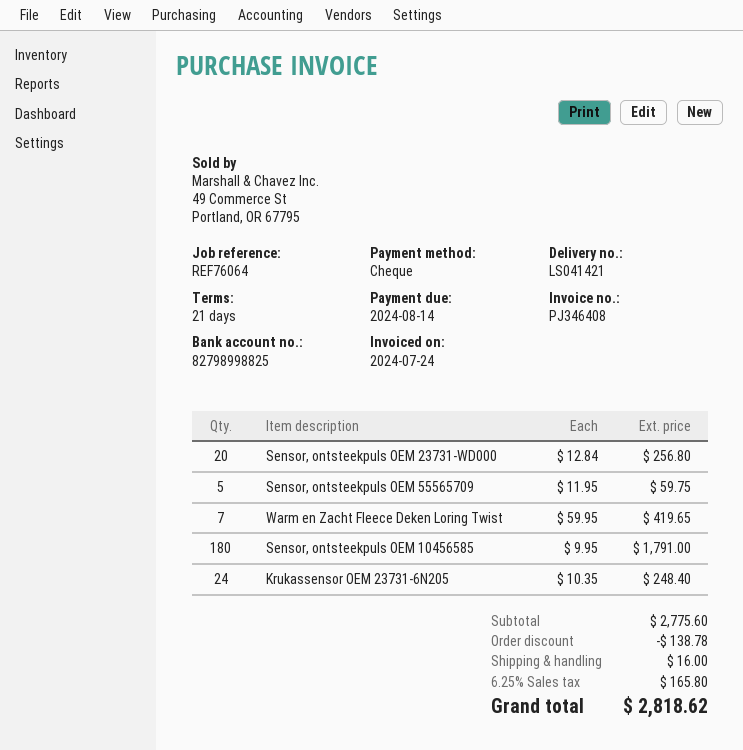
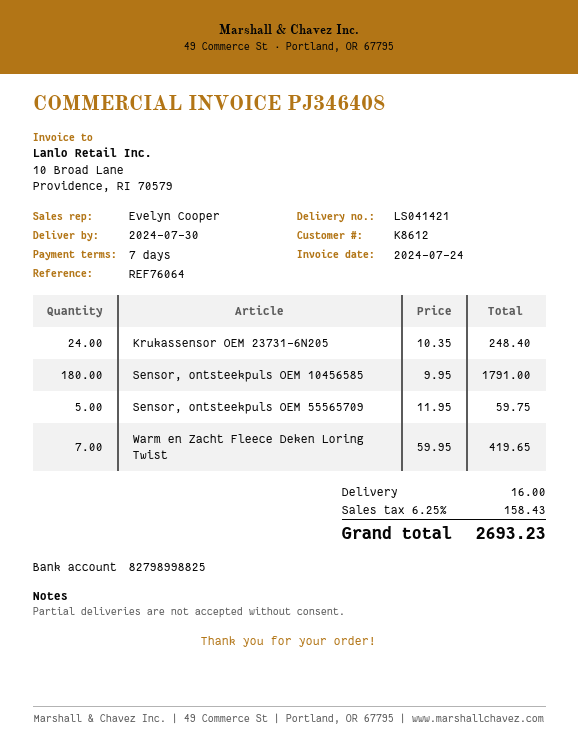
payment terms: 21 days -> 7 days
Sensor, ontsteekpuls OEM 23731-WD000: 20 x 12.84 = 256.80 -> none
discount: 138.78 -> none
tax: 6.25% = 165.80 -> 6.25% = 158.43
total: 2818.62 -> 2693.23

